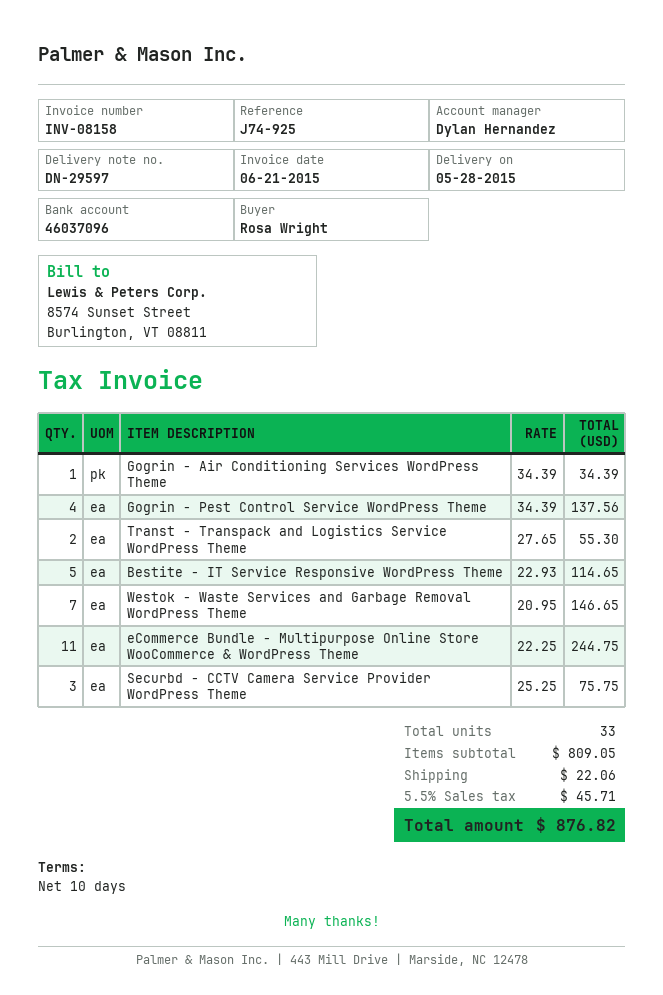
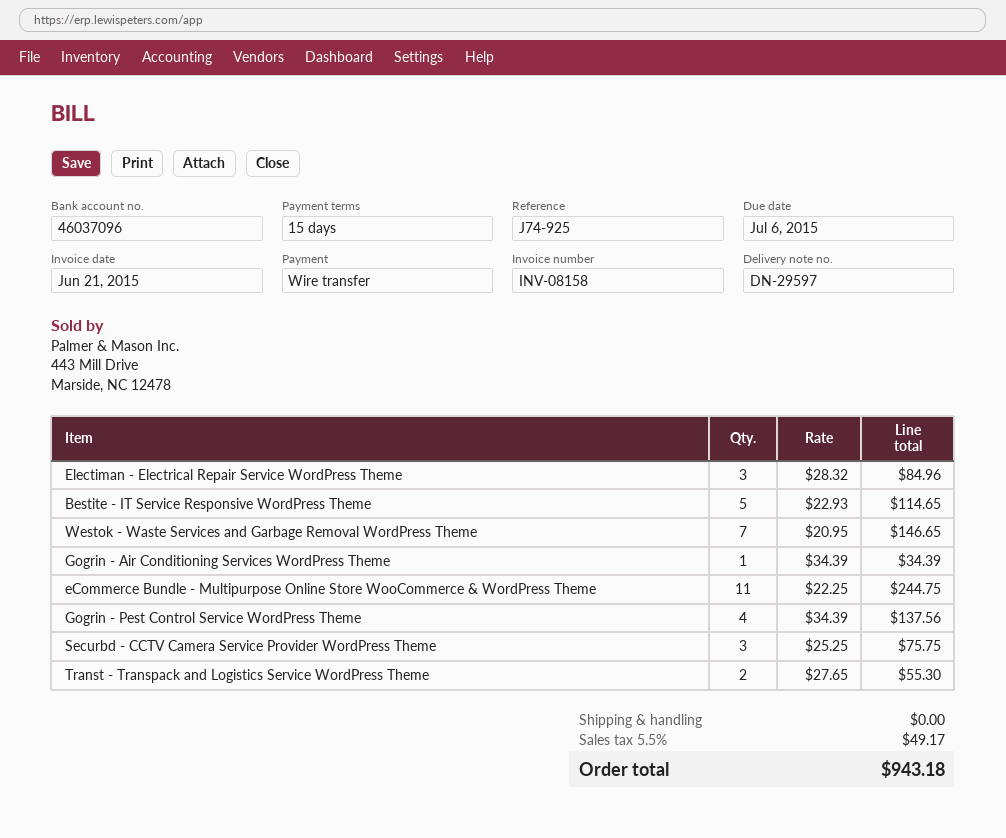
payment terms: 10 days -> 15 days
Electiman - Electrical Repair Service WordPress Theme: none -> 3 x 28.32 = 84.96
shipping: 22.06 -> 0.00
tax: 5.5% = 45.71 -> 5.5% = 49.17
total: 876.82 -> 943.18

